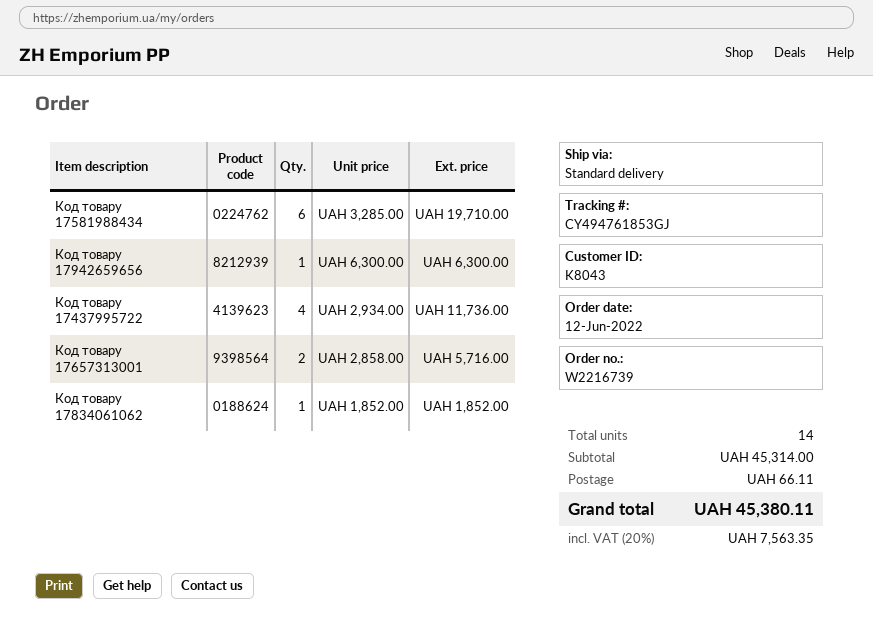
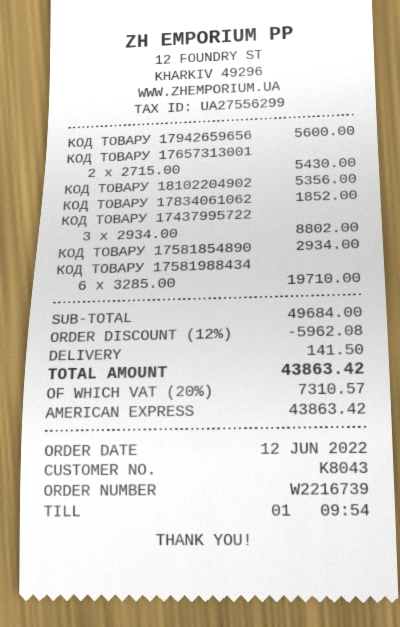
Код товару 17942659656: 1 x 6300.00 = 6300.00 -> 1 x 5600.00 = 5600.00
Код товару 17437995722: 4 x 2934.00 = 11736.00 -> 3 x 2934.00 = 8802.00
Код товару 17657313001: 2 x 2858.00 = 5716.00 -> 2 x 2715.00 = 5430.00
КОД ТОВАРУ 18102204902: none -> 1 x 5356.00 = 5356.00
КОД ТОВАРУ 17581854890: none -> 1 x 2934.00 = 2934.00
subtotal: 45314.00 -> 49684.00
discount: none -> 12% = 5962.08
shipping: 66.11 -> 141.50
tax: 20% = 7563.35 -> 20% = 7310.57
total: 45380.11 -> 43863.42

